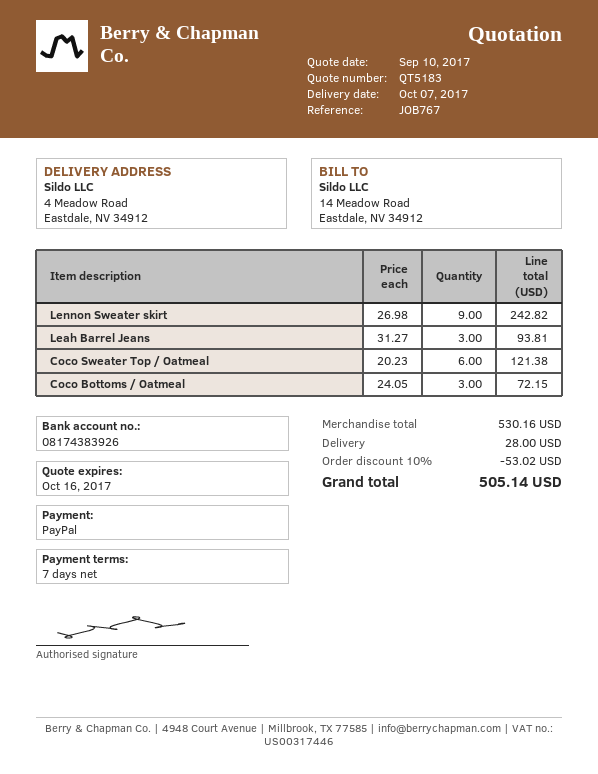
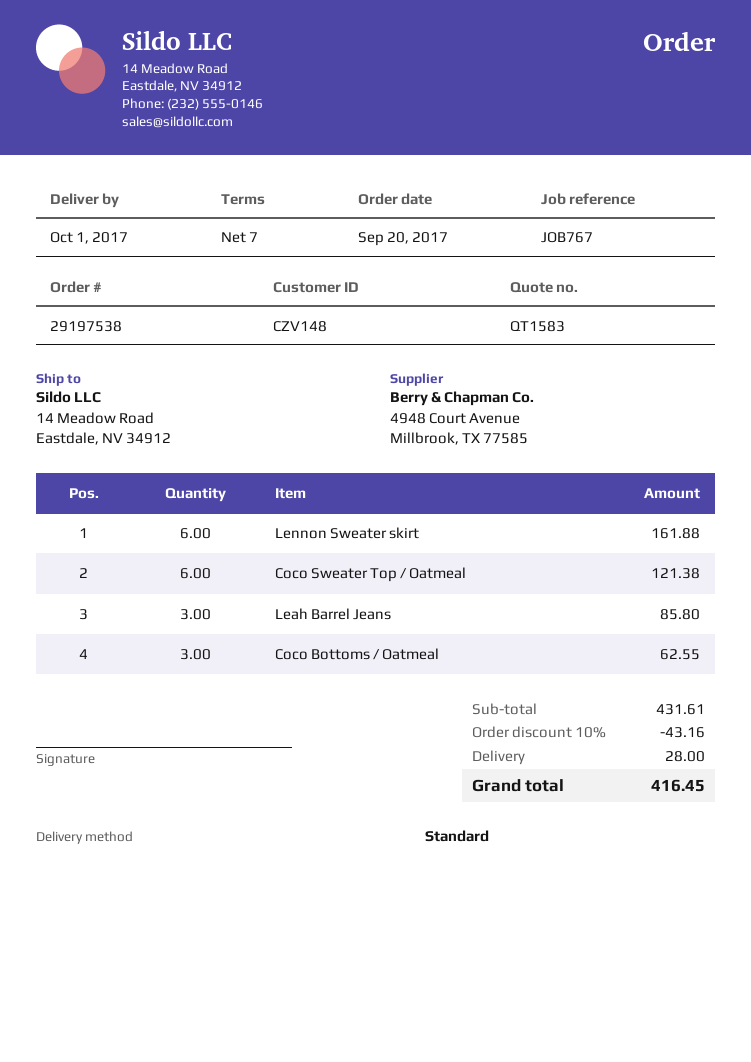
quote number: QT5183 -> QT1583
delivery date: 2017-10-07 -> 2017-10-01
ship to: 4 Meadow Road, Eastdale, NV 34912 -> 14 Meadow Road, Eastdale, NV 34912
Lennon Sweater skirt: 9 for 242.82 -> 6 for 161.88
Leah Barrel Jeans: 3 for 93.81 -> 3 for 85.80
Coco Bottoms / Oatmeal: 3 for 72.15 -> 3 for 62.55
subtotal: 530.16 -> 431.61
discount: 10% = 53.02 -> 10% = 43.16
total: 505.14 -> 416.45

